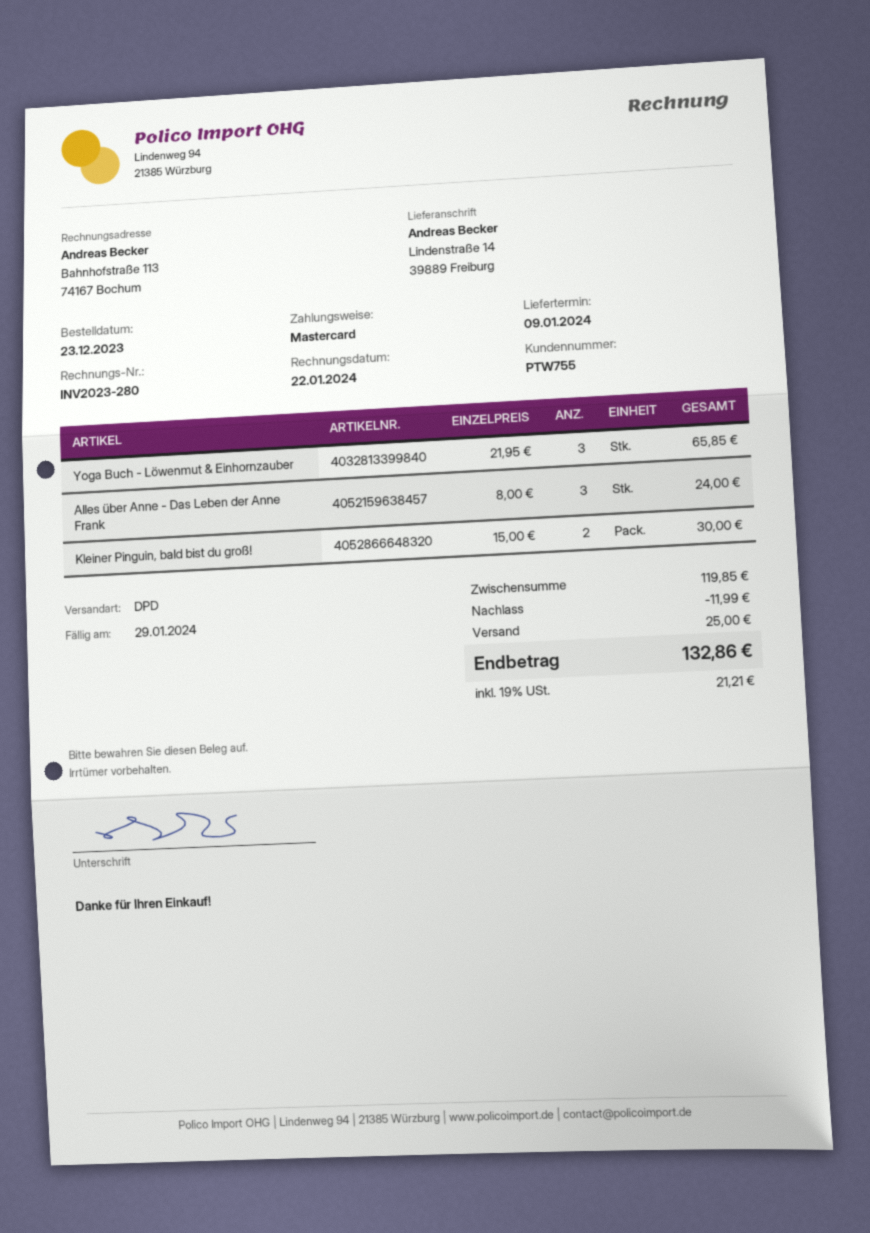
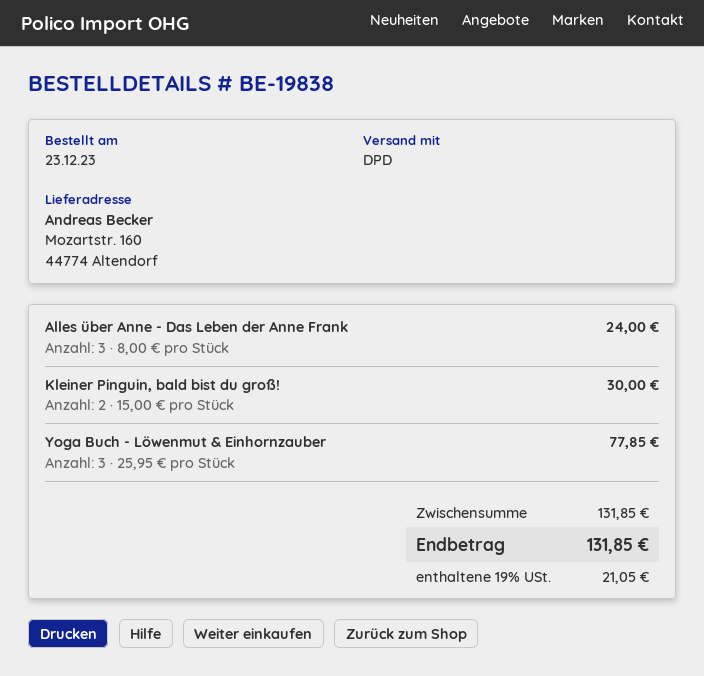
ship to: Lindenstraße 14, 39889 Freiburg -> Mozartstr. 160, 44774 Altendorf
Yoga Buch - Löwenmut & Einhornzauber: 3 x 21.95 = 65.85 -> 3 x 25.95 = 77.85
subtotal: 119.85 -> 131.85
discount: 11.99 -> none
shipping: 25.00 -> none
tax: 19% = 21.21 -> 19% = 21.05
total: 132.86 -> 131.85

